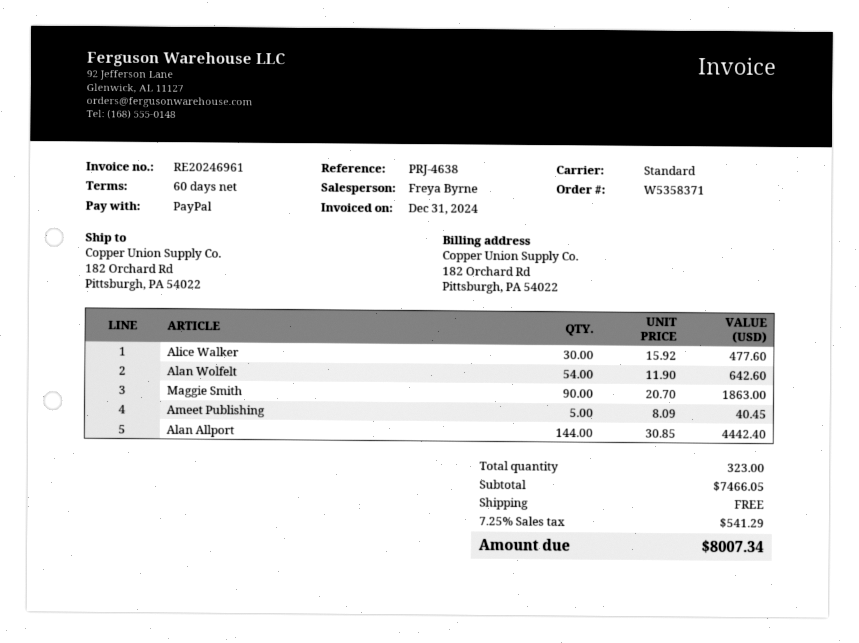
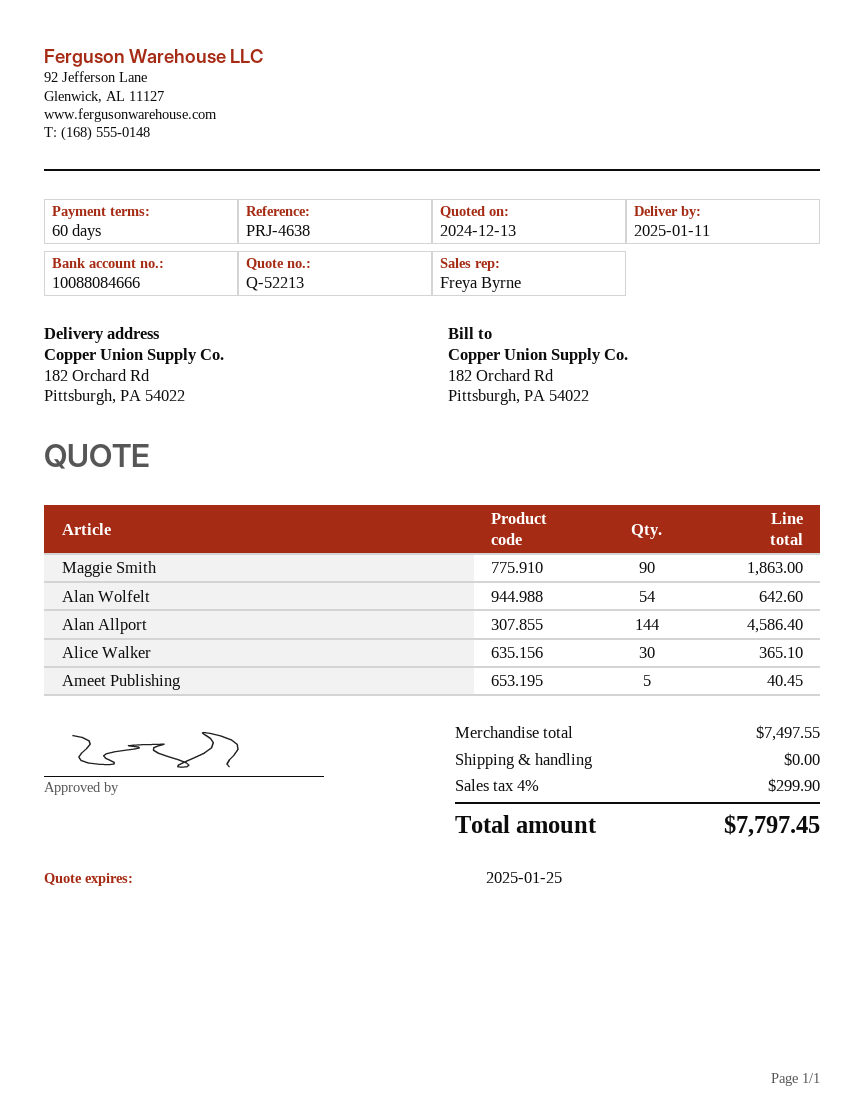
Alice Walker: 30 for 477.60 -> 30 for 365.10
Alan Allport: 144 for 4442.40 -> 144 for 4586.40
subtotal: 7466.05 -> 7497.55
tax: 7.25% = 541.29 -> 4% = 299.90
total: 8007.34 -> 7797.45

